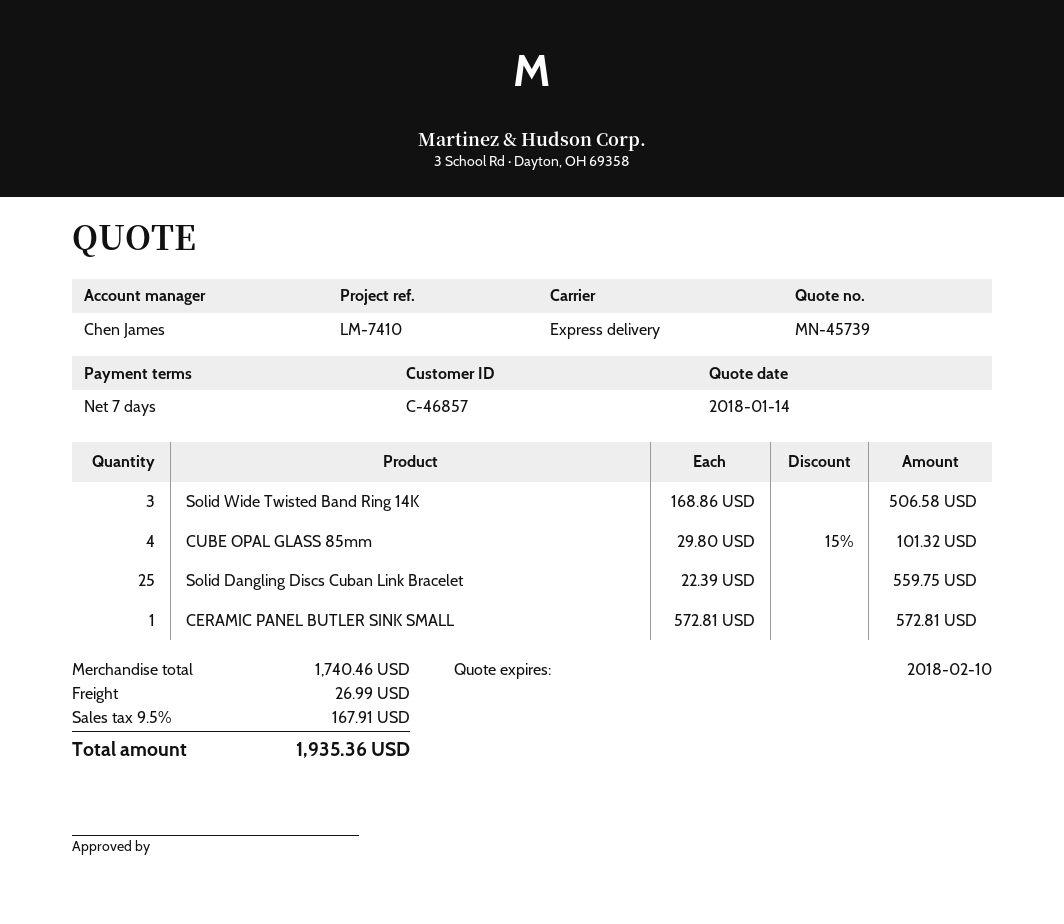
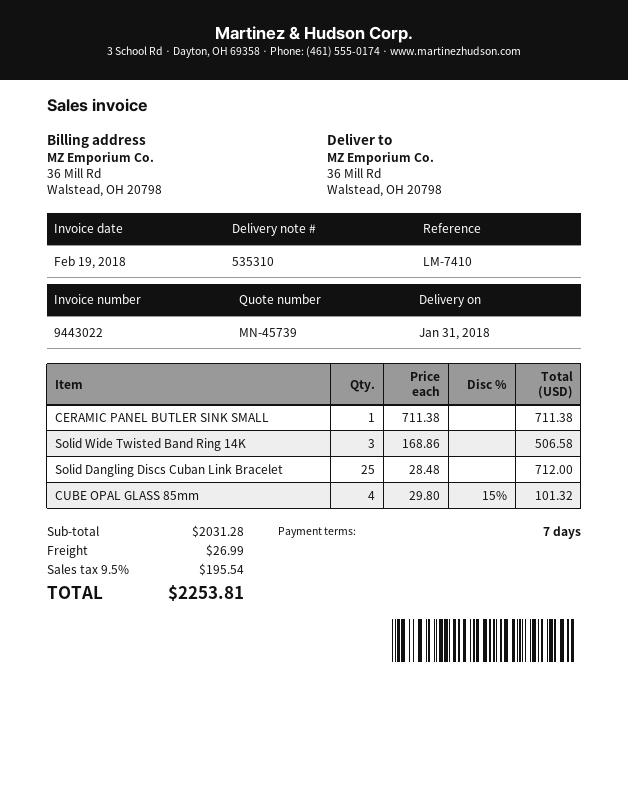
Solid Dangling Discs Cuban Link Bracelet: 25 x 22.39 = 559.75 -> 25 x 28.48 = 712.00
CERAMIC PANEL BUTLER SINK SMALL: 1 x 572.81 = 572.81 -> 1 x 711.38 = 711.38
subtotal: 1740.46 -> 2031.28
tax: 9.5% = 167.91 -> 9.5% = 195.54
total: 1935.36 -> 2253.81

